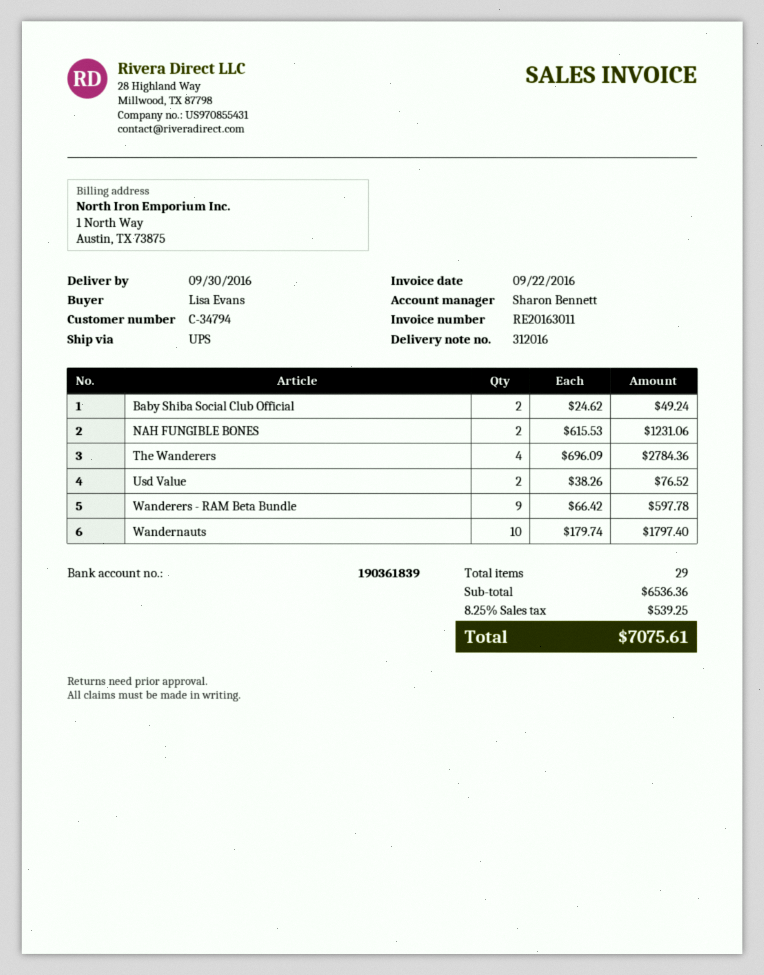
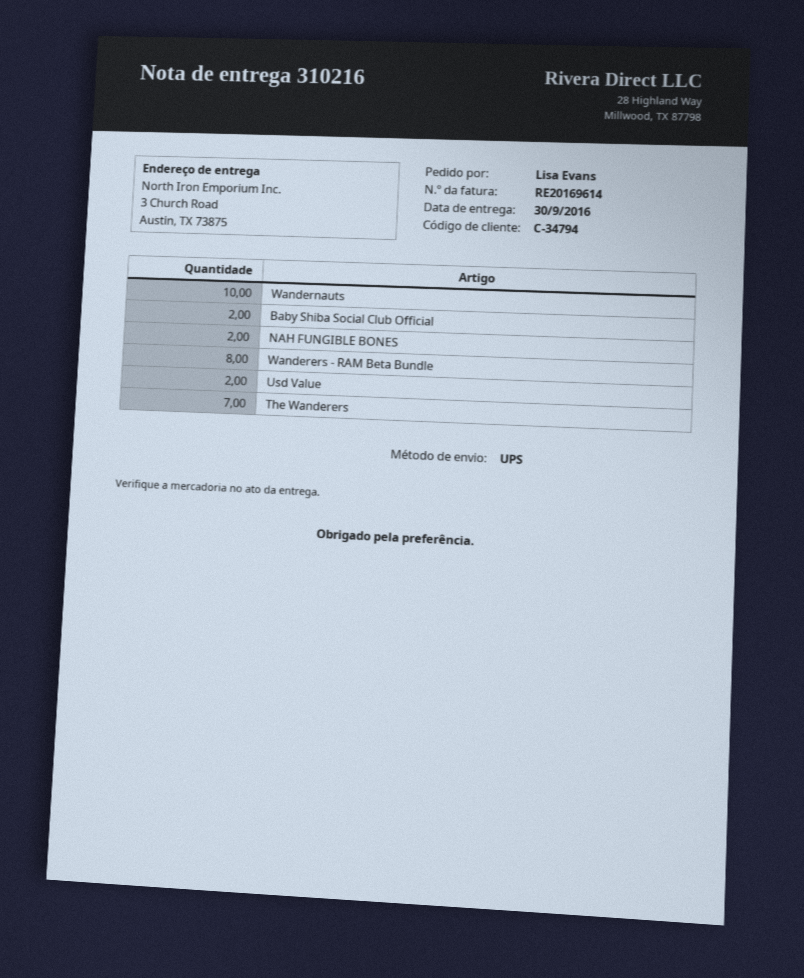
delivery note number: 312016 -> 310216
invoice number: RE20163011 -> RE20169614
The Wanderers: 4 -> 7
Wanderers - RAM Beta Bundle: 9 -> 8

